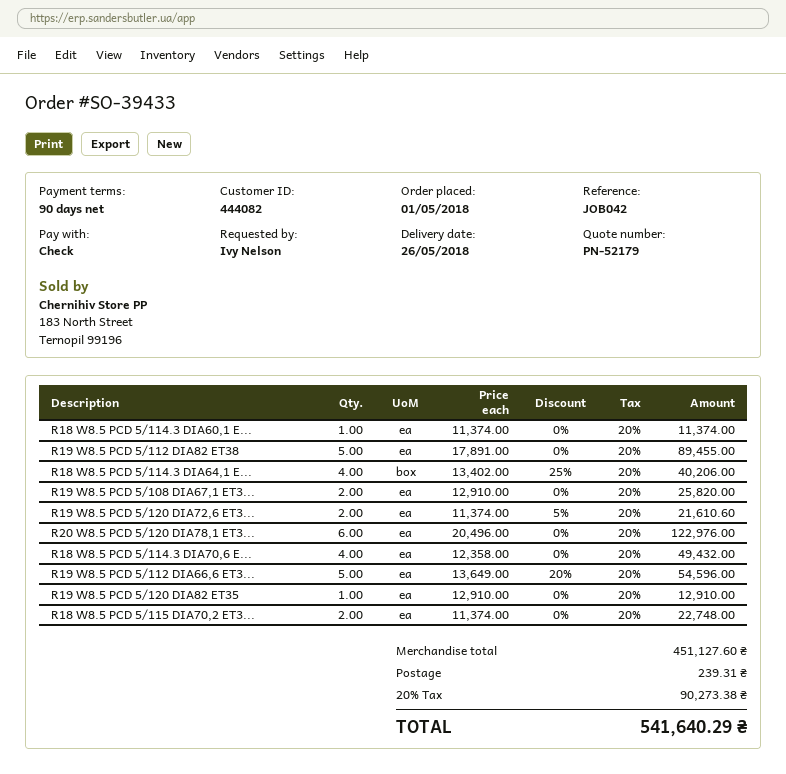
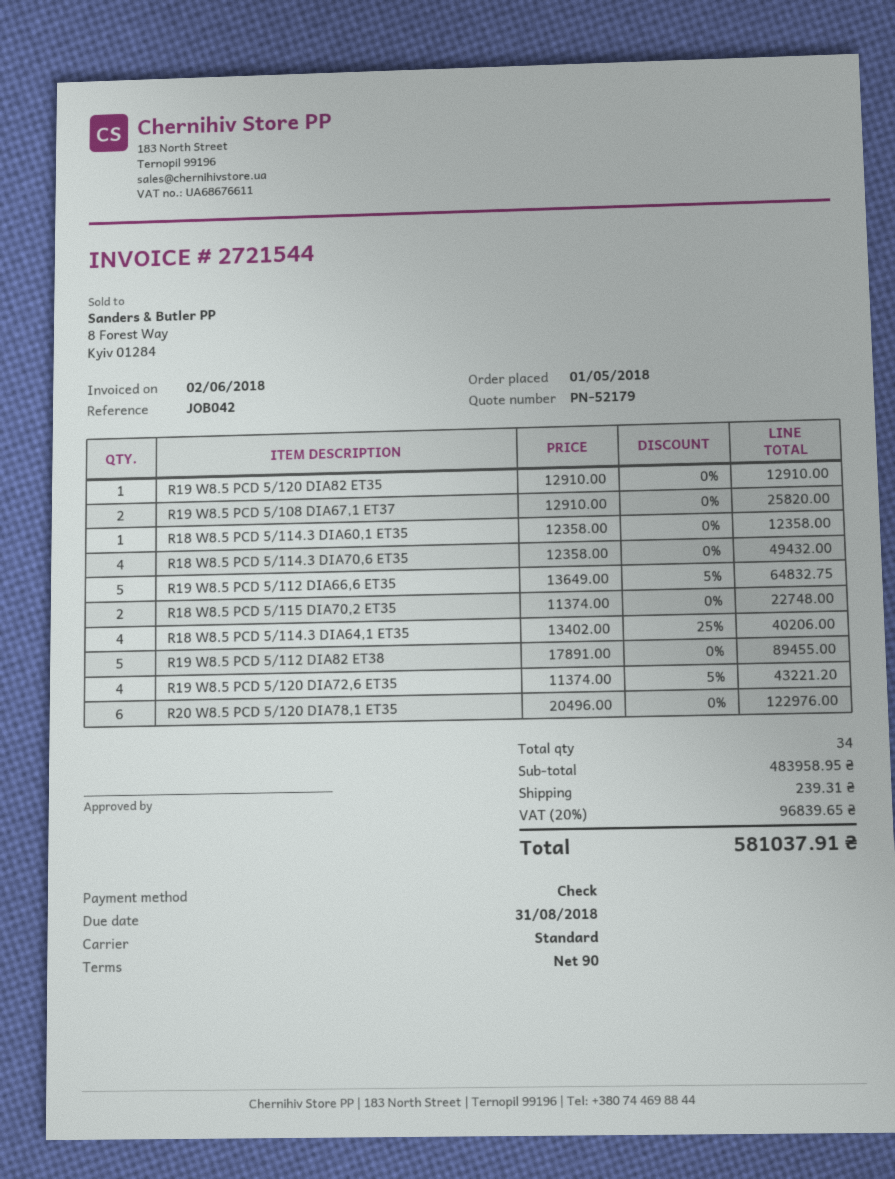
R18 W8.5 PCD 5/114.3 DIA60,1 E...: 1 x 11374.00 = 11374.00 -> 1 x 12358.00 = 12358.00
R19 W8.5 PCD 5/120 DIA72,6 ET3...: 2 x 11374.00 - 5% = 21610.60 -> 4 x 11374.00 - 5% = 43221.20
R19 W8.5 PCD 5/112 DIA66,6 ET3...: 5 x 13649.00 - 20% = 54596.00 -> 5 x 13649.00 - 5% = 64832.75
subtotal: 451127.60 -> 483958.95
tax: 20% = 90273.38 -> 20% = 96839.65
total: 541640.29 -> 581037.91

